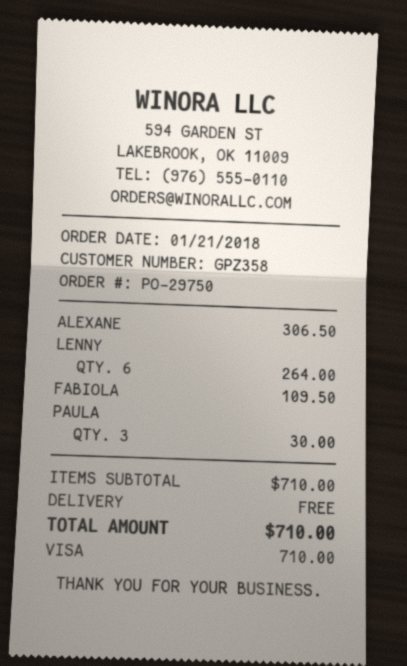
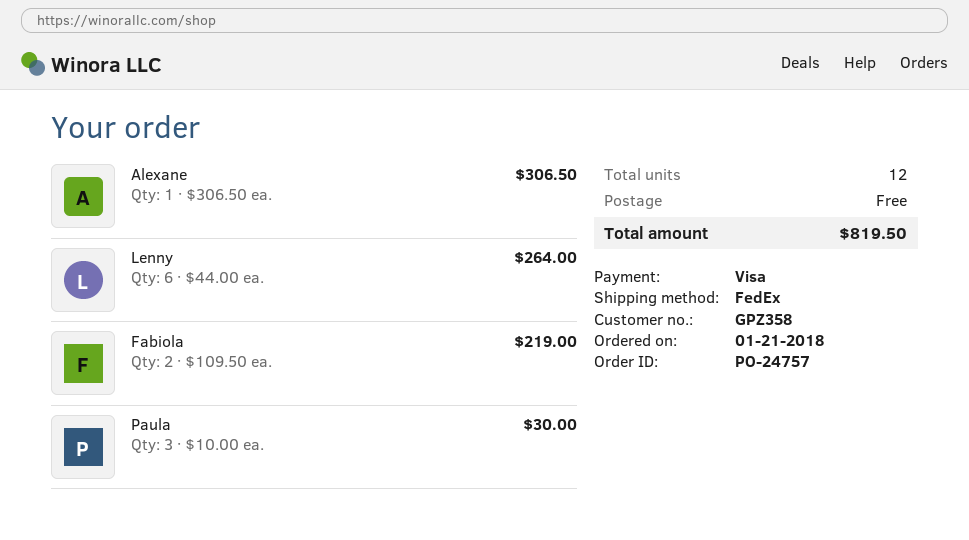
order number: PO-29750 -> PO-24757
FABIOLA: 1 for 109.50 -> 2 for 219.00
total: 710.00 -> 819.50

